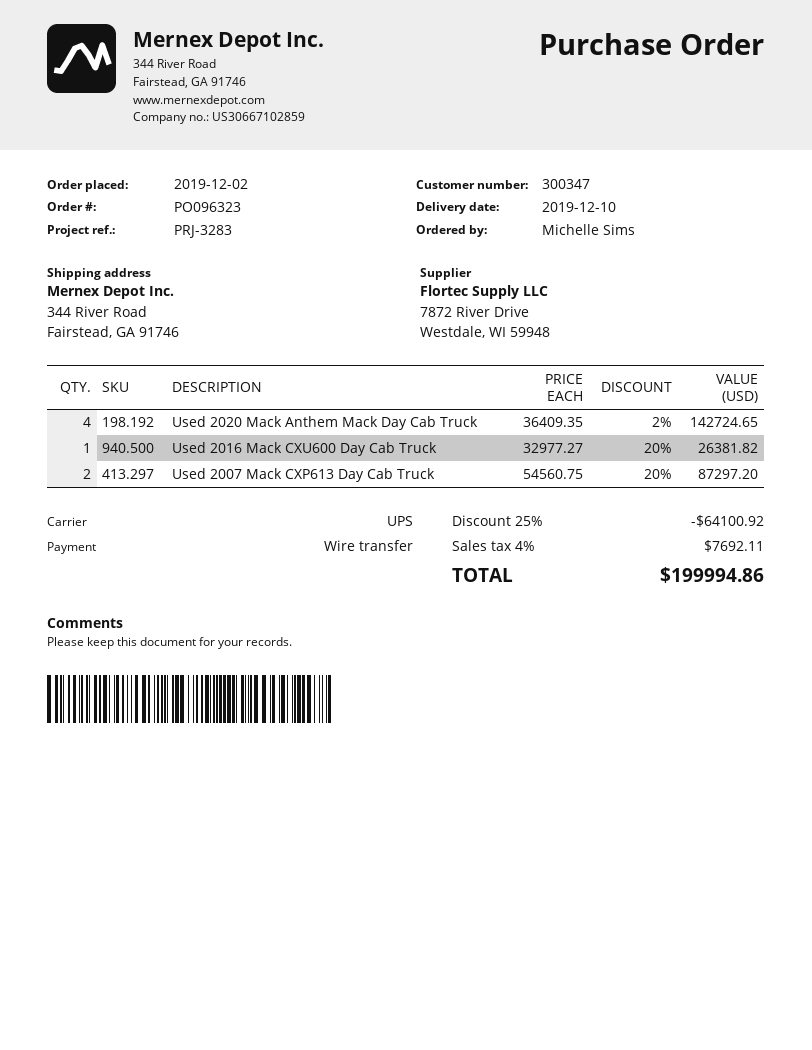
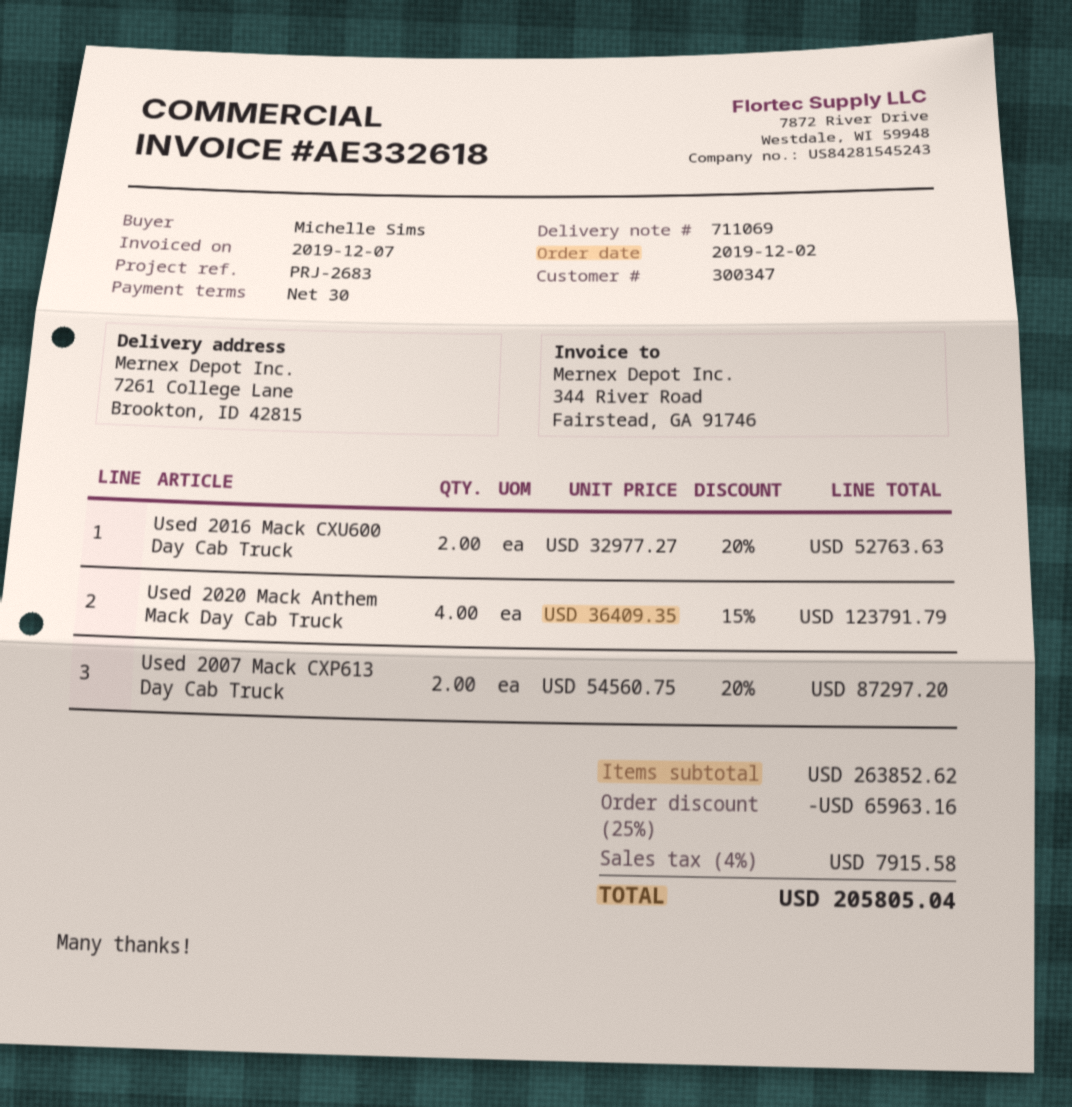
reference: PRJ-3283 -> PRJ-2683
ship to: 344 River Road, Fairstead, GA 91746 -> 7261 College Lane, Brookton, ID 42815
Used 2020 Mack Anthem Mack Day Cab Truck: 4 x 36409.35 - 2% = 142724.65 -> 4 x 36409.35 - 15% = 123791.79
Used 2016 Mack CXU600 Day Cab Truck: 1 x 32977.27 - 20% = 26381.82 -> 2 x 32977.27 - 20% = 52763.63
discount: 25% = 64100.92 -> 25% = 65963.16
tax: 4% = 7692.11 -> 4% = 7915.58
total: 199994.86 -> 205805.04

